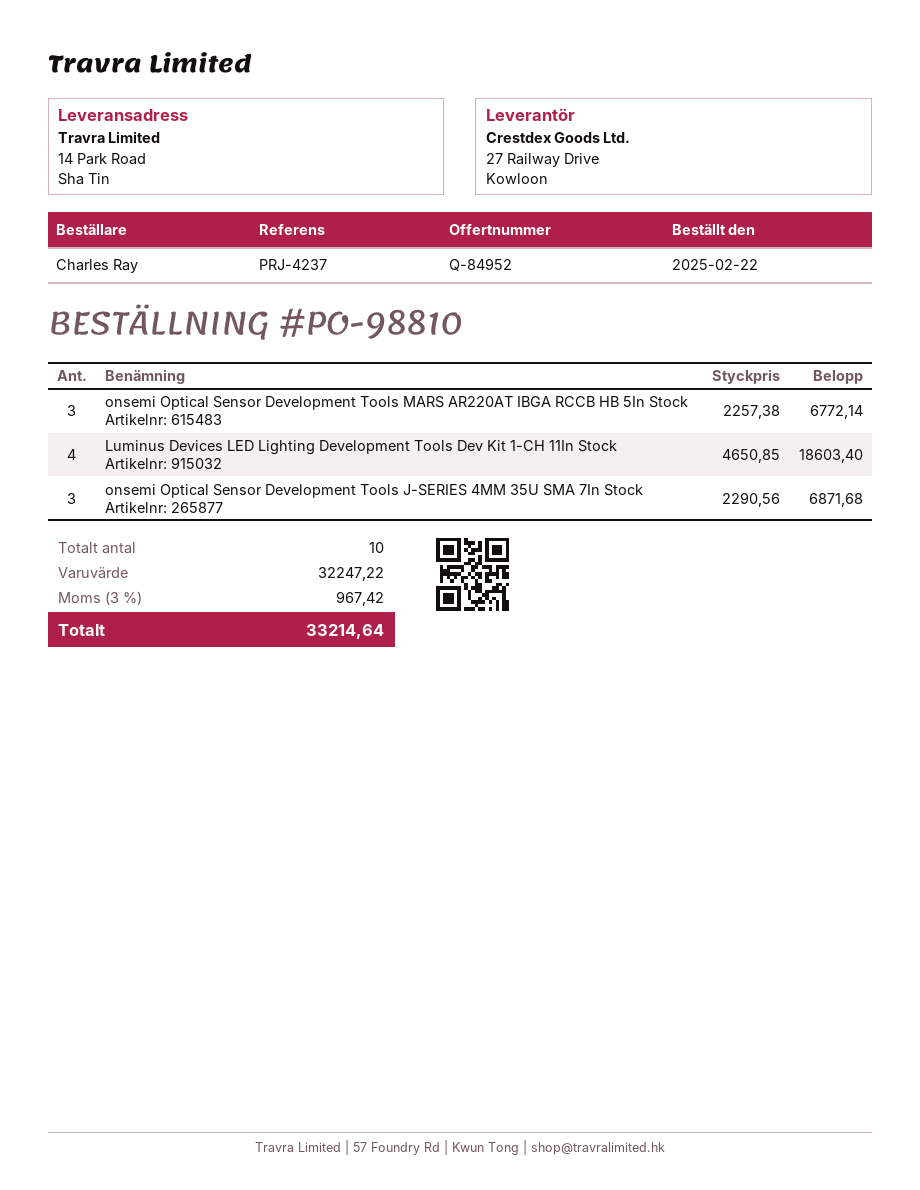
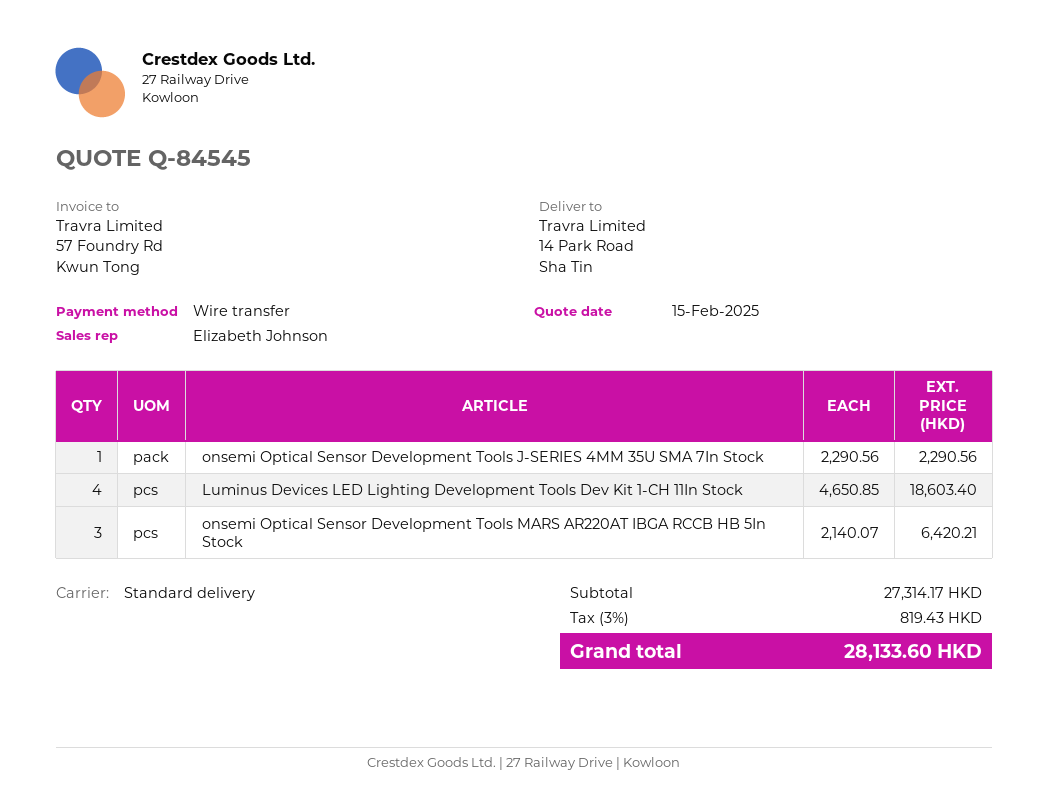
quote number: Q-84952 -> Q-84545
onsemi Optical Sensor Development Tools MARS AR220AT IBGA RCCB HB 5In Stock: 3 x 2257.38 = 6772.14 -> 3 x 2140.07 = 6420.21
onsemi Optical Sensor Development Tools J-SERIES 4MM 35U SMA 7In Stock: 3 x 2290.56 = 6871.68 -> 1 x 2290.56 = 2290.56
subtotal: 32247.22 -> 27314.17
tax: 3% = 967.42 -> 3% = 819.43
total: 33214.64 -> 28133.60

